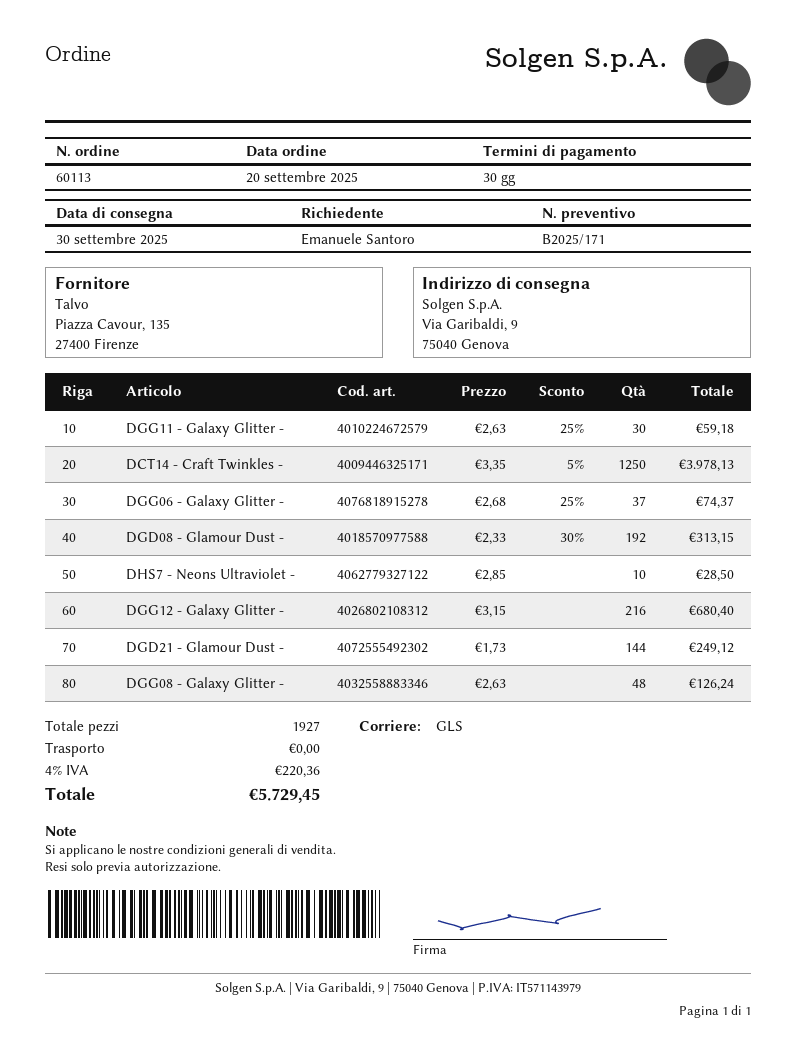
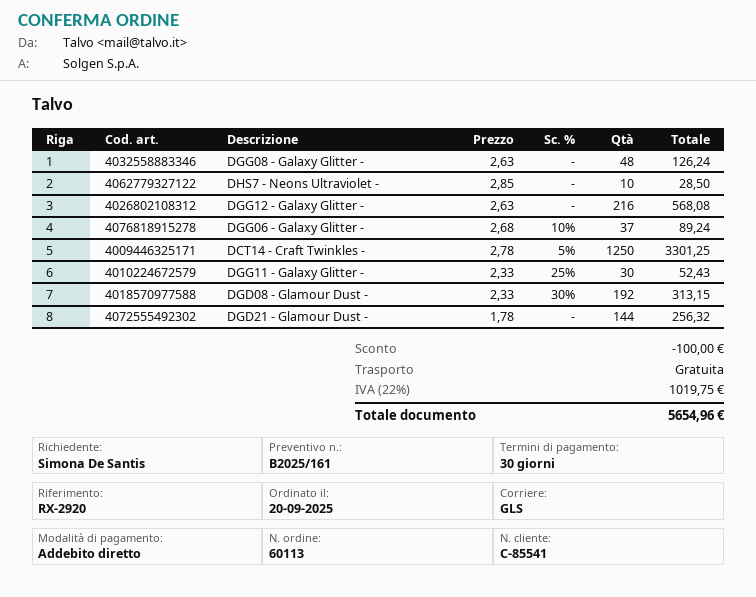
quote number: B2025/171 -> B2025/161
ordered by: Emanuele Santoro -> Simona De Santis
DGG11 - Galaxy Glitter -: 30 x 2.63 - 25% = 59.18 -> 30 x 2.33 - 25% = 52.43
DCT14 - Craft Twinkles -: 1250 x 3.35 - 5% = 3978.13 -> 1250 x 2.78 - 5% = 3301.25
DGG06 - Galaxy Glitter -: 37 x 2.68 - 25% = 74.37 -> 37 x 2.68 - 10% = 89.24
DGG12 - Galaxy Glitter -: 216 x 3.15 = 680.40 -> 216 x 2.63 = 568.08
DGD21 - Glamour Dust -: 144 x 1.73 = 249.12 -> 144 x 1.78 = 256.32
discount: none -> 100.00
tax: 4% = 220.36 -> 22% = 1019.75
total: 5729.45 -> 5654.96

